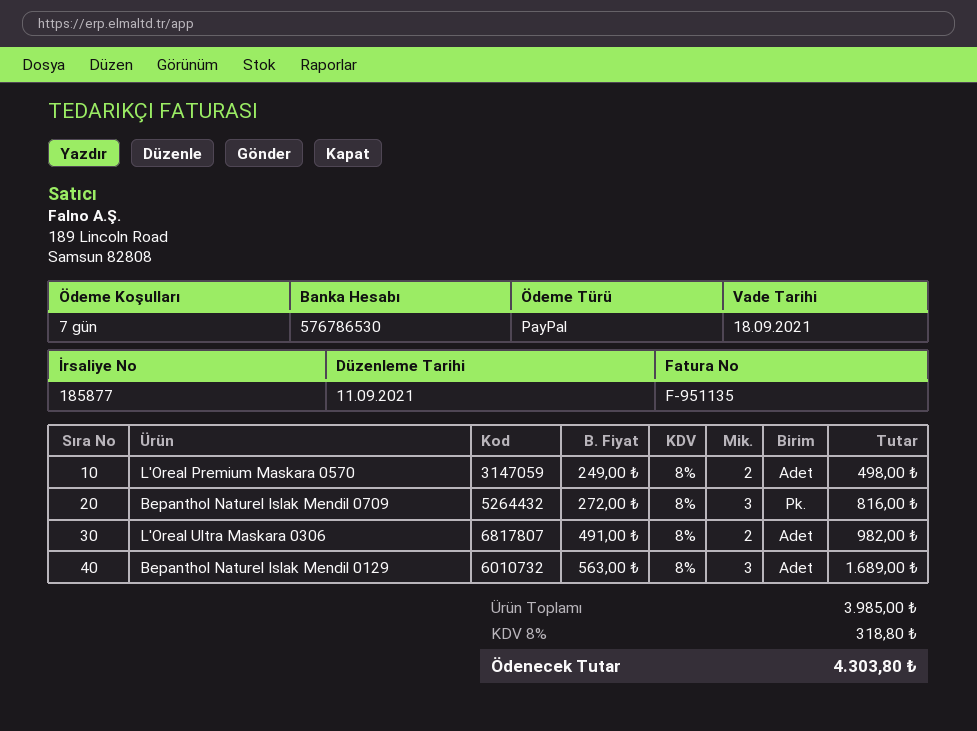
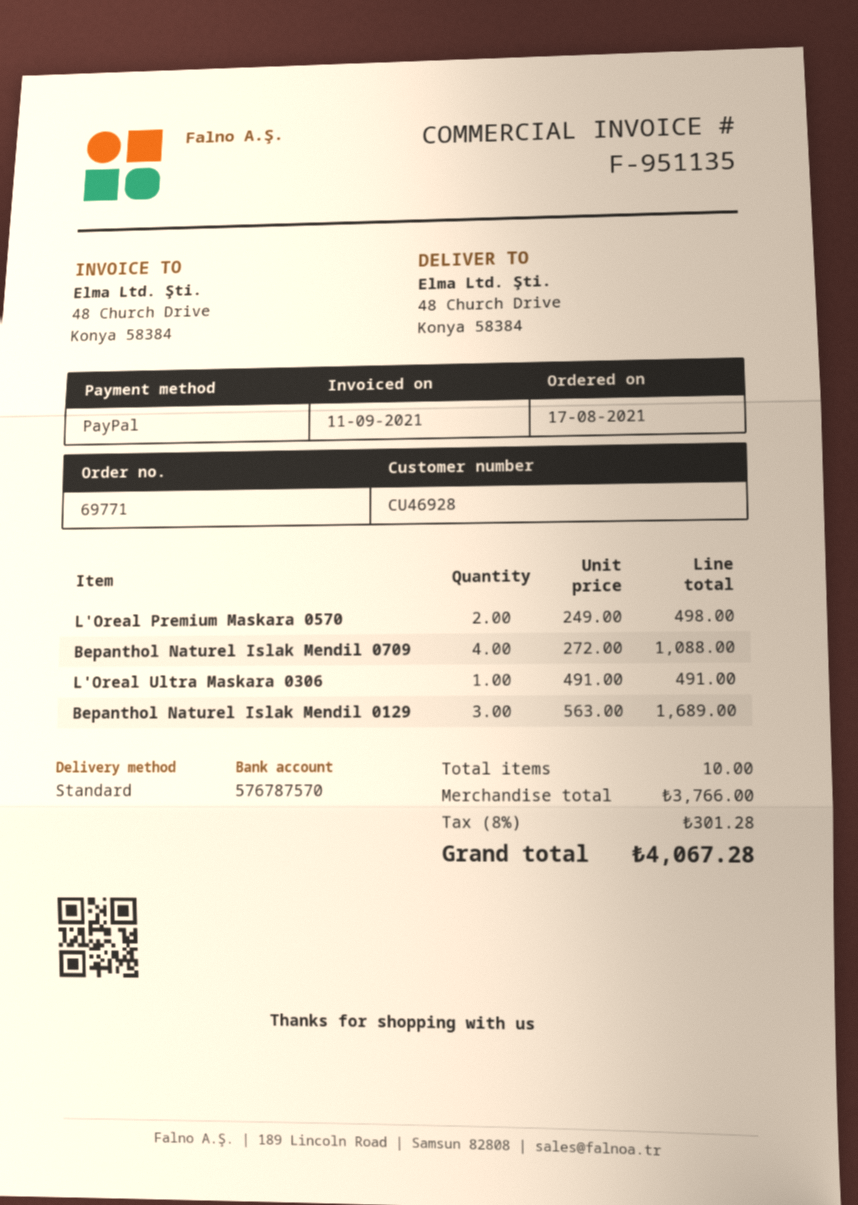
bank account: 576786530 -> 576787570
Bepanthol Naturel Islak Mendil 0709: 3 x 272.00 = 816.00 -> 4 x 272.00 = 1088.00
L'Oreal Ultra Maskara 0306: 2 x 491.00 = 982.00 -> 1 x 491.00 = 491.00
subtotal: 3985.00 -> 3766.00
tax: 8% = 318.80 -> 8% = 301.28
total: 4303.80 -> 4067.28

